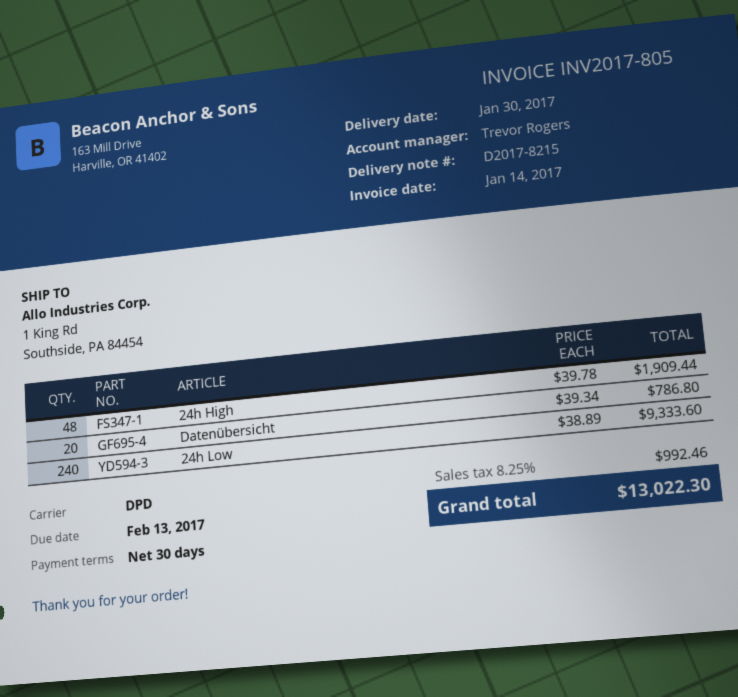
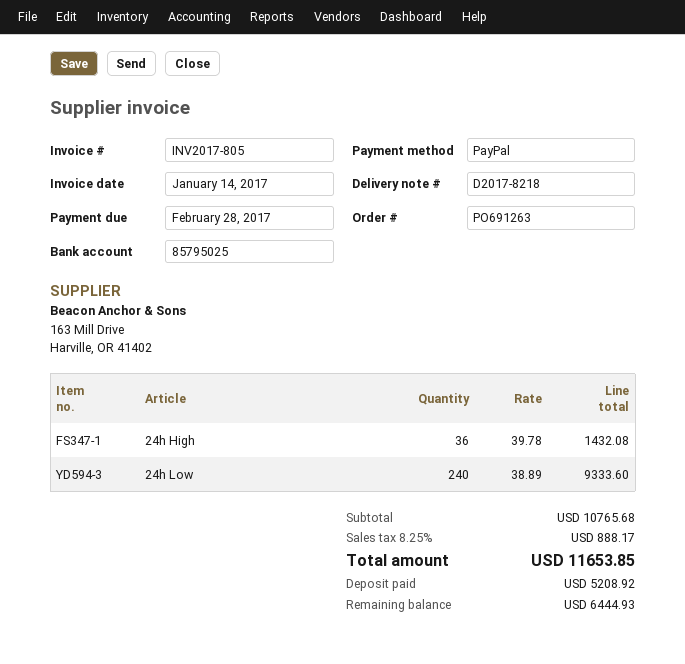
delivery note number: D2017-8215 -> D2017-8218
due date: 2017-02-13 -> 2017-02-28
24h High: 48 x 39.78 = 1909.44 -> 36 x 39.78 = 1432.08
Datenübersicht: 20 x 39.34 = 786.80 -> none
tax: 8.25% = 992.46 -> 8.25% = 888.17
total: 13022.30 -> 11653.85

